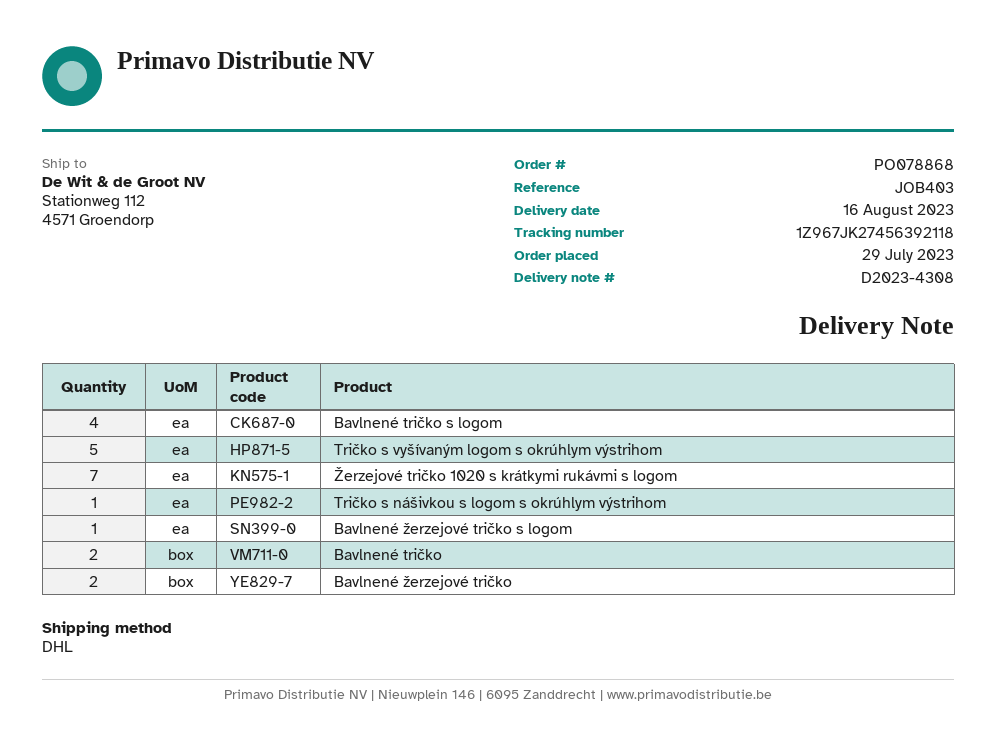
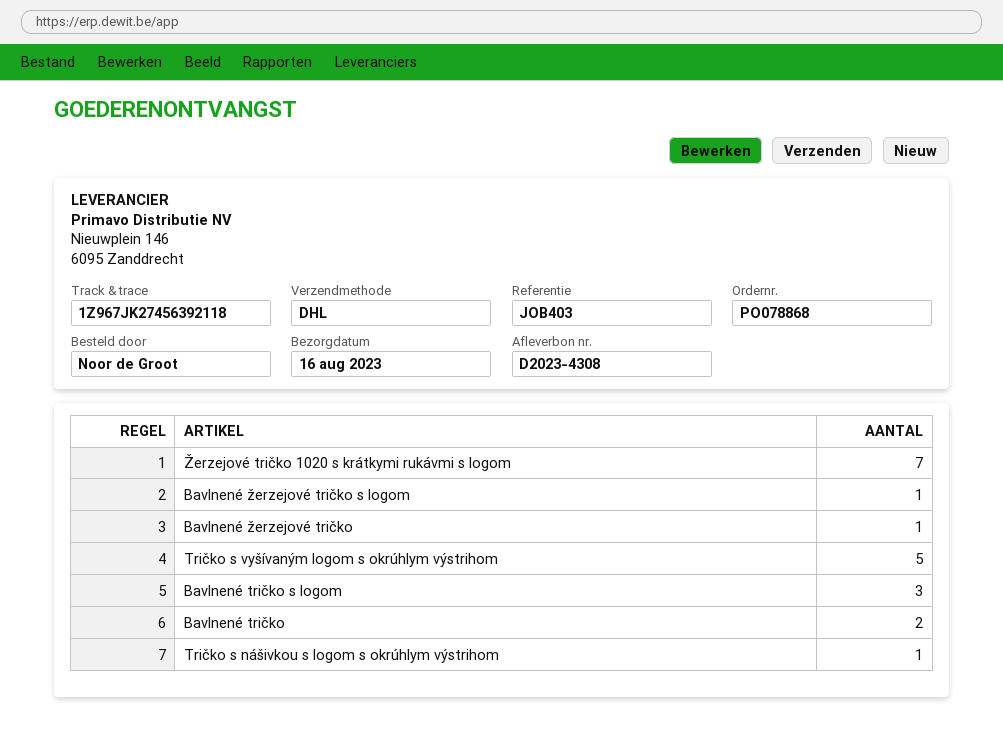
Bavlnené tričko s logom: 4 -> 3
Bavlnené žerzejové tričko: 2 -> 1

